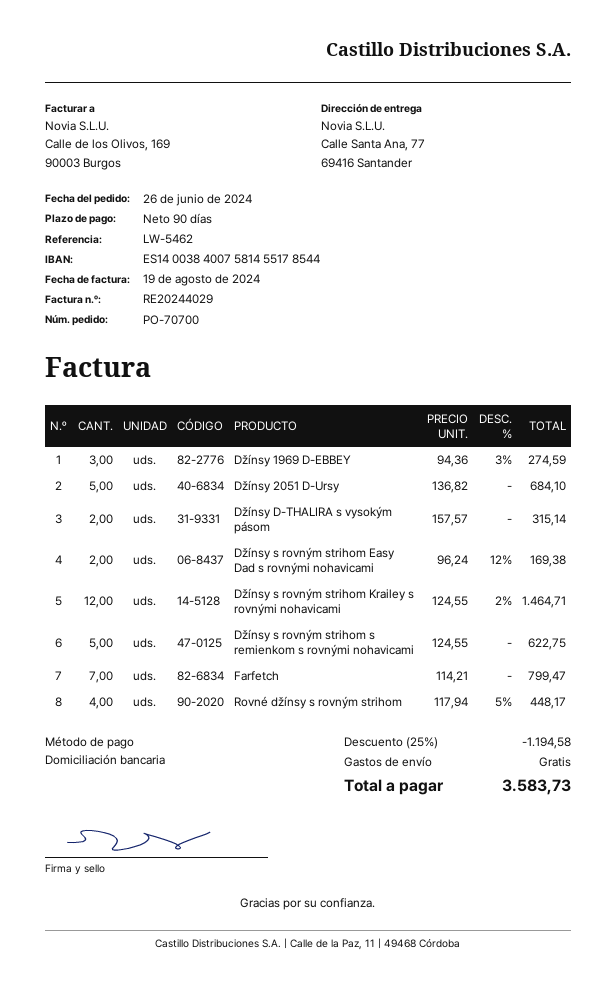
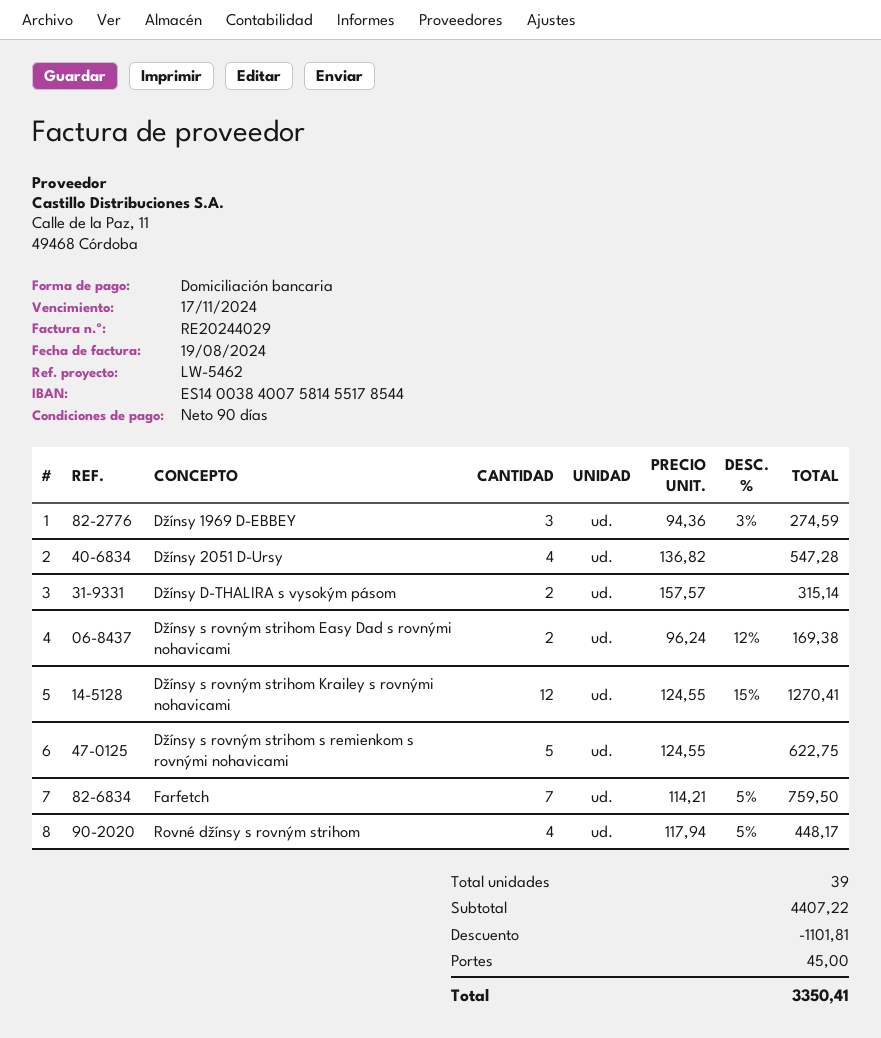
Džínsy 2051 D-Ursy: 5 x 136.82 = 684.10 -> 4 x 136.82 = 547.28
Džínsy s rovným strihom Krailey s rovnými nohavicami: 12 x 124.55 - 2% = 1464.71 -> 12 x 124.55 - 15% = 1270.41
Farfetch: 7 x 114.21 = 799.47 -> 7 x 114.21 - 5% = 759.50
discount: 1194.58 -> 1101.81
shipping: 0.00 -> 45.00
total: 3583.73 -> 3350.41

